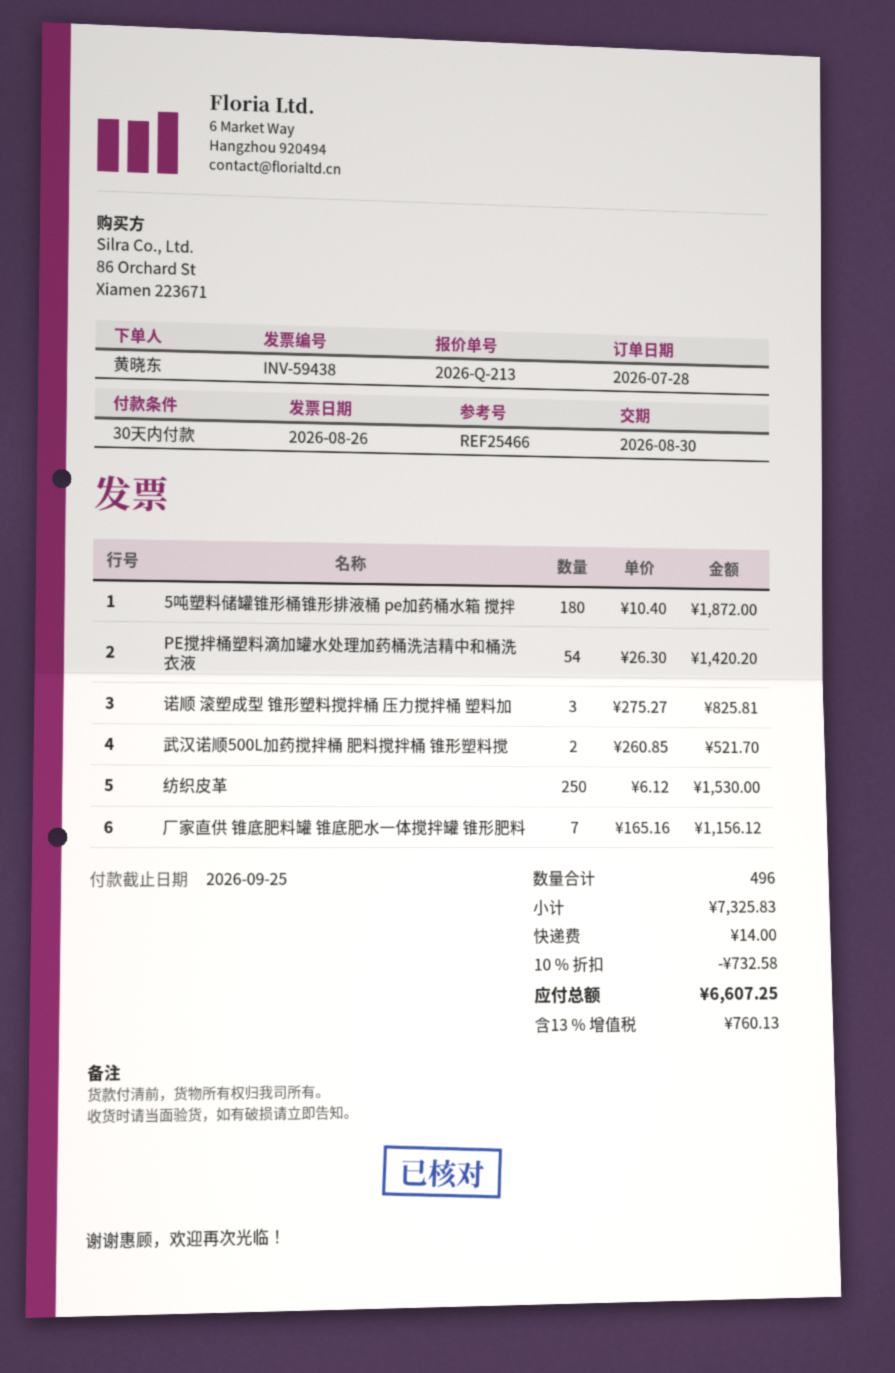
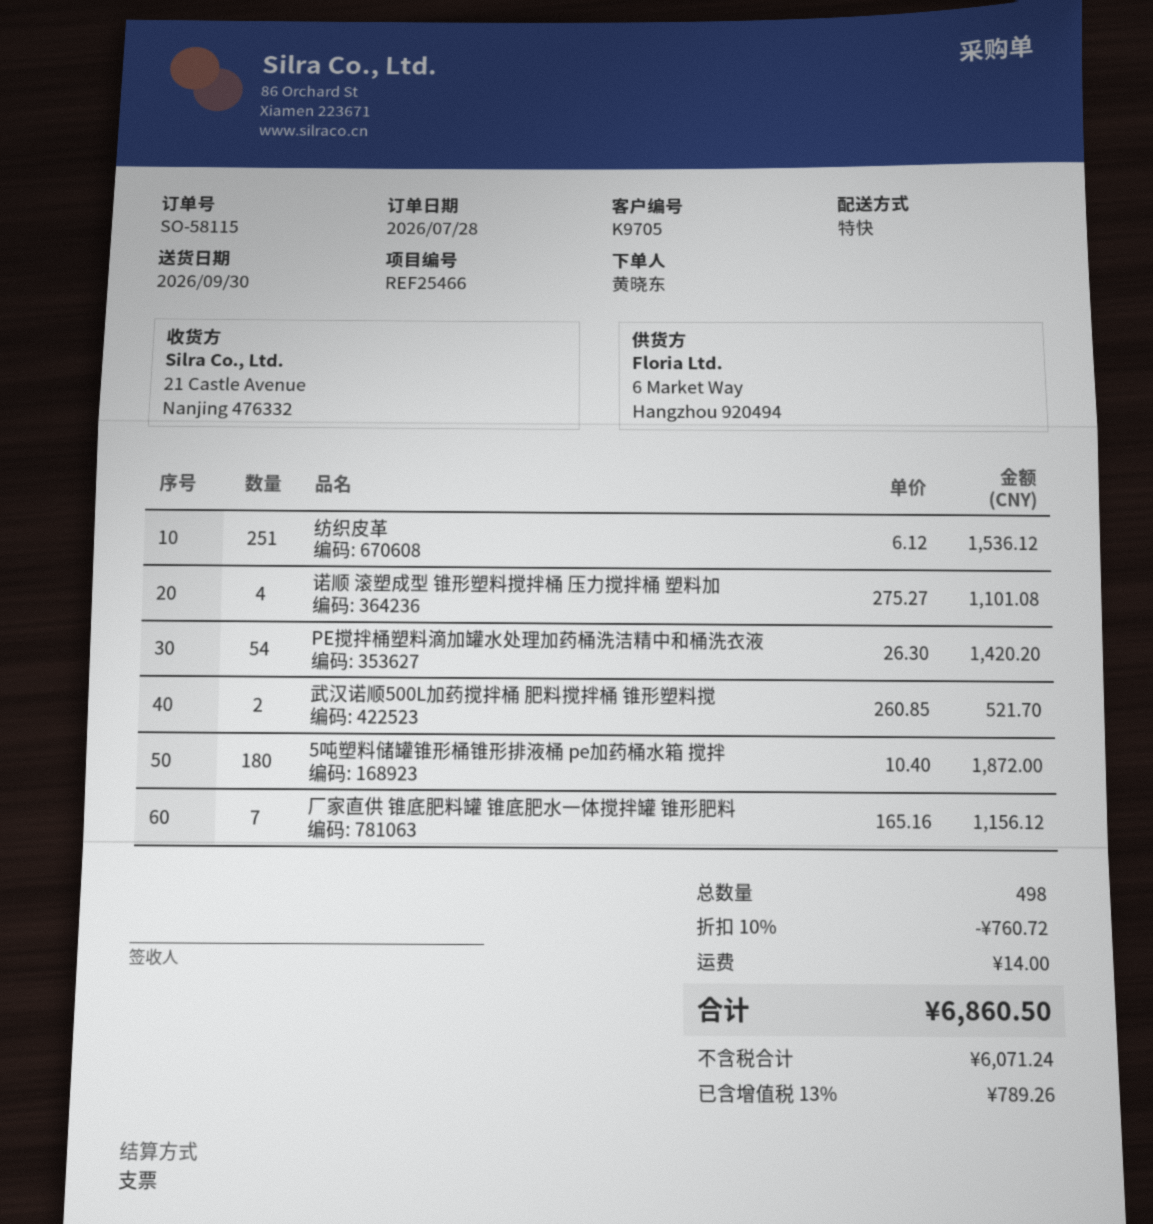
delivery date: 2026-08-30 -> 2026-09-30
诺顺 滚塑成型 锥形塑料搅拌桶 压力搅拌桶 塑料加: 3 x 275.27 = 825.81 -> 4 x 275.27 = 1101.08
纺织皮革: 250 x 6.12 = 1530.00 -> 251 x 6.12 = 1536.12
total quantity: 496 -> 498
discount: 10% = 732.58 -> 10% = 760.72
tax: 13% = 760.13 -> 13% = 789.26
total: 6607.25 -> 6860.50

